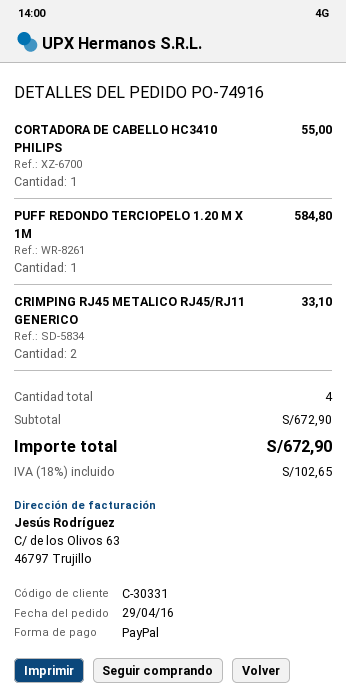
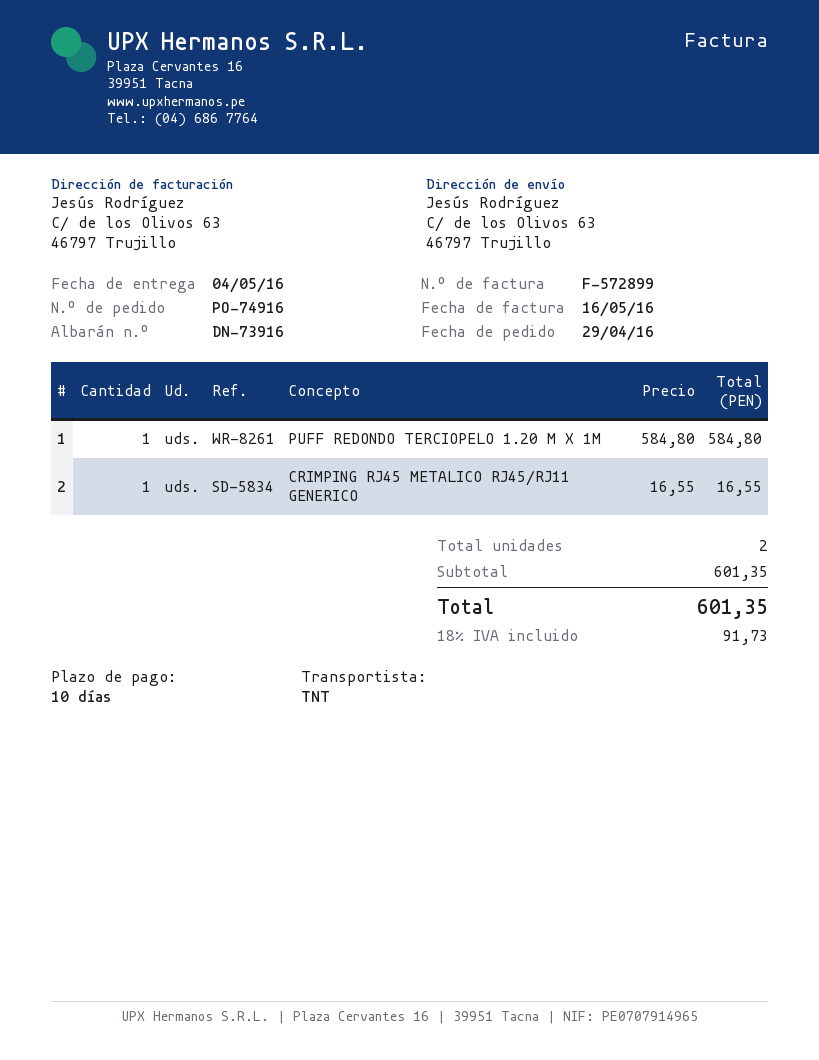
CORTADORA DE CABELLO HC3410 PHILIPS: 1 for 55.00 -> none
CRIMPING RJ45 METALICO RJ45/RJ11 GENERICO: 2 for 33.10 -> 1 for 16.55
total quantity: 4 -> 2
subtotal: 672.90 -> 601.35
tax: 18% = 102.65 -> 18% = 91.73
total: 672.90 -> 601.35

